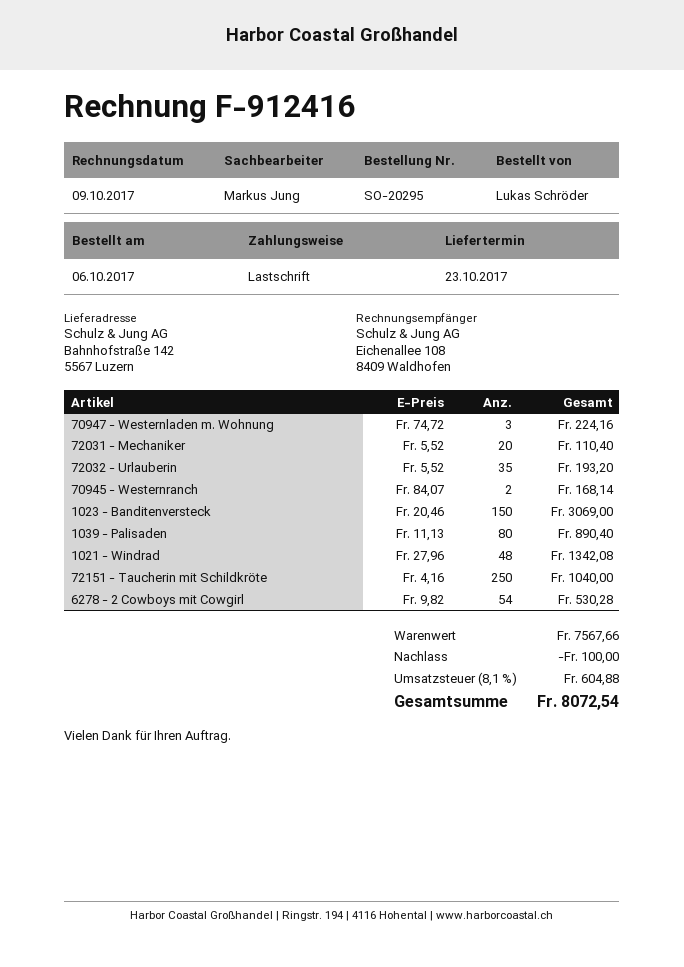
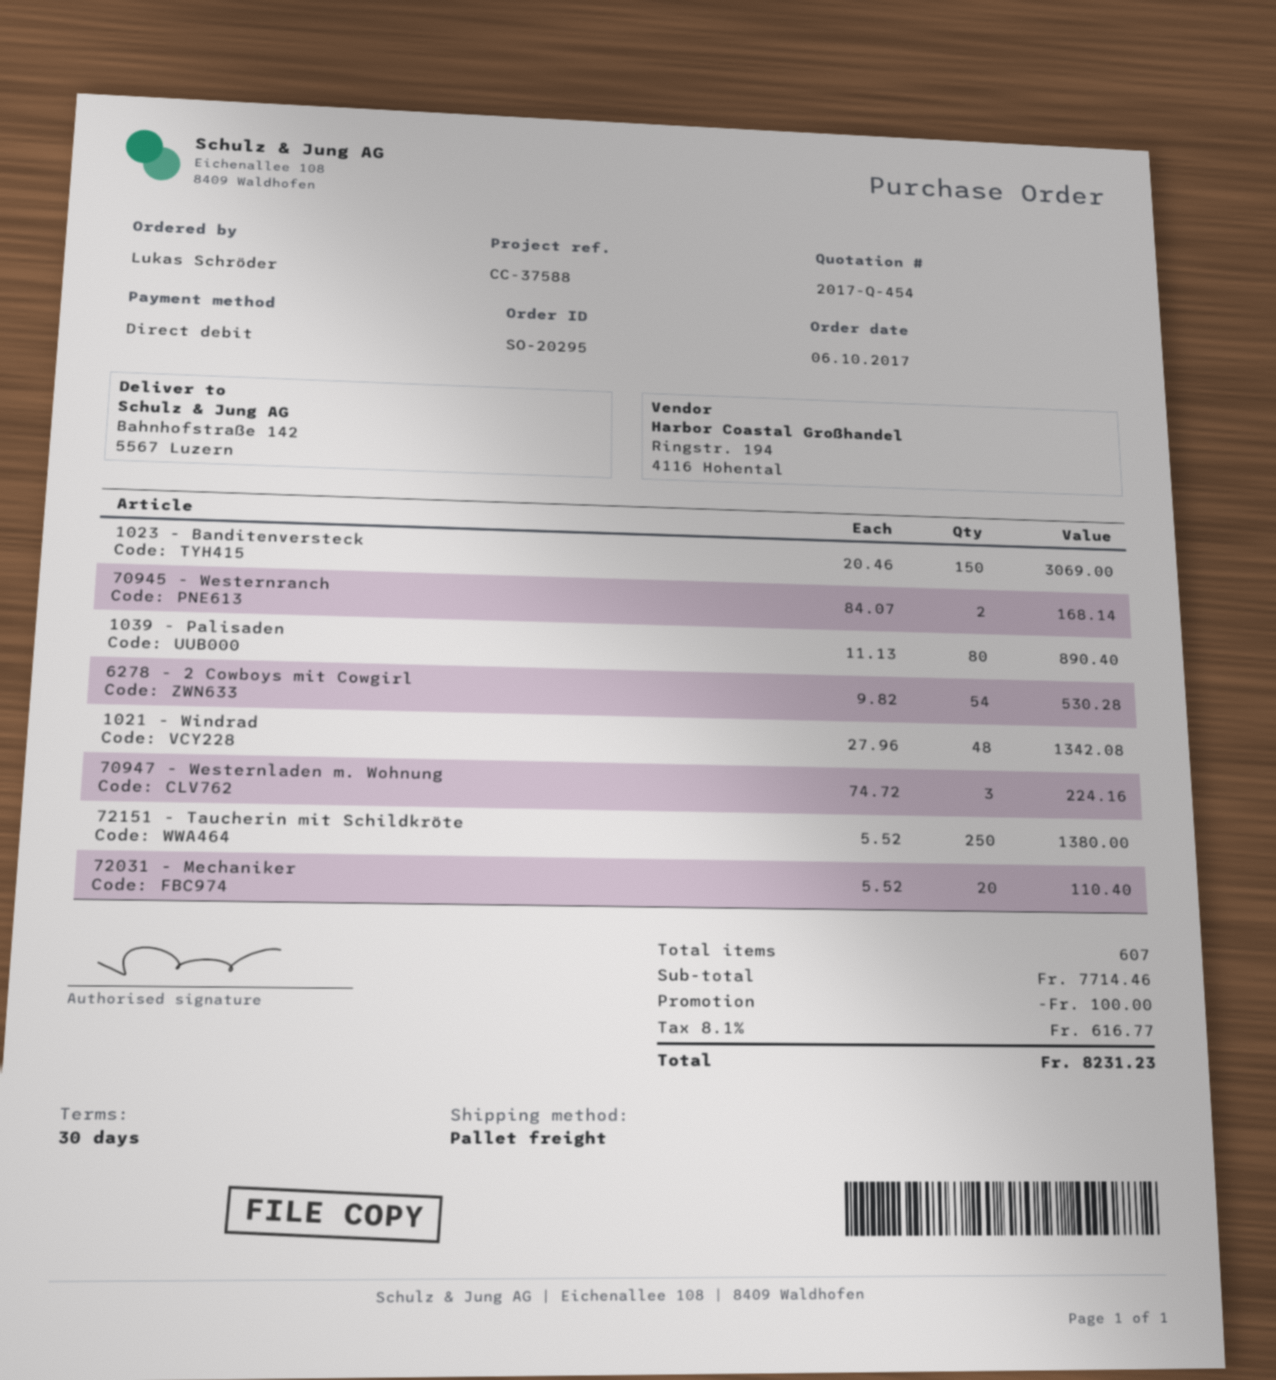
72032 - Urlauberin: 35 x 5.52 = 193.20 -> none
72151 - Taucherin mit Schildkröte: 250 x 4.16 = 1040.00 -> 250 x 5.52 = 1380.00
subtotal: 7567.66 -> 7714.46
tax: 8.1% = 604.88 -> 8.1% = 616.77
total: 8072.54 -> 8231.23

